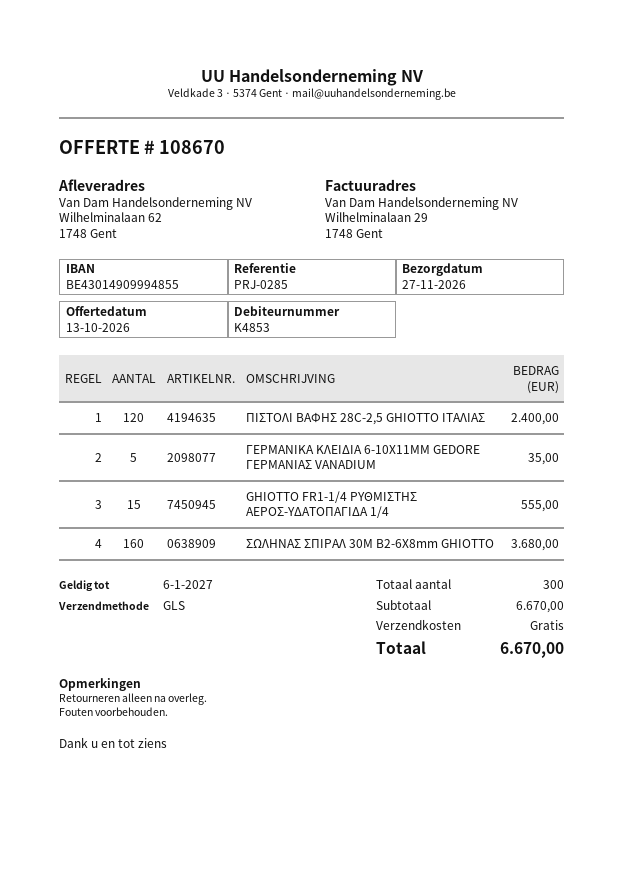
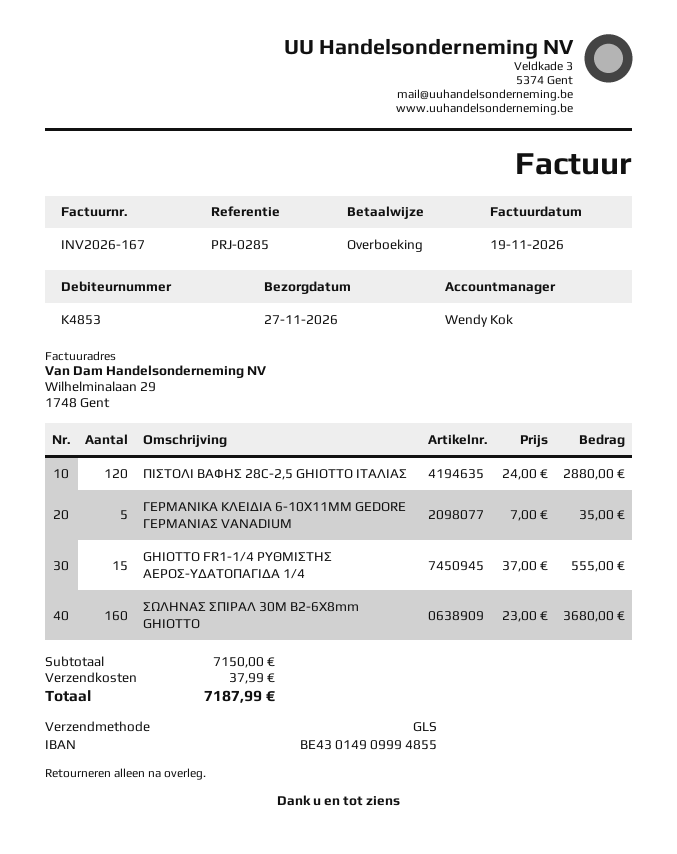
ΠΙΣΤΟΛΙ ΒΑΦΗΣ 28C-2,5 GHIOTTO ΙΤΑΛΙΑΣ: 120 for 2400.00 -> 120 for 2880.00
subtotal: 6670.00 -> 7150.00
shipping: 0.00 -> 37.99
total: 6670.00 -> 7187.99

